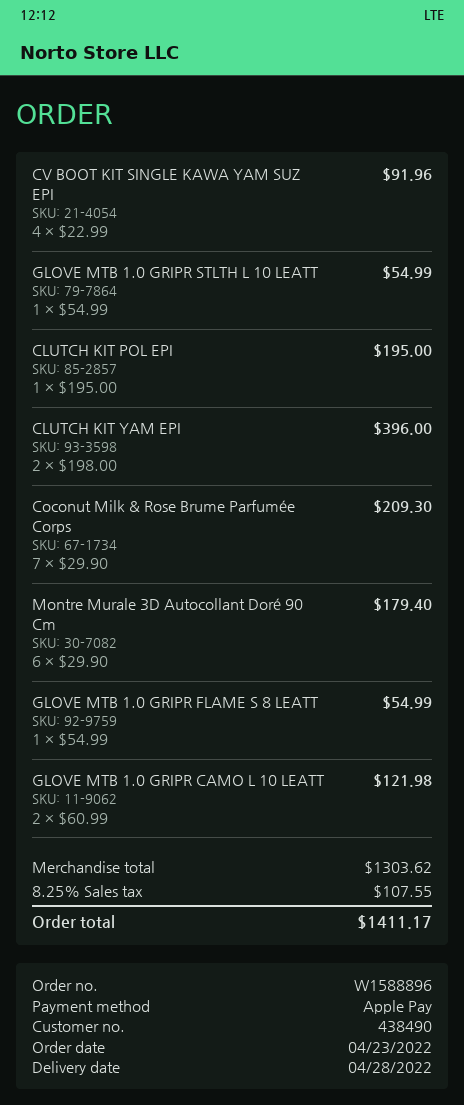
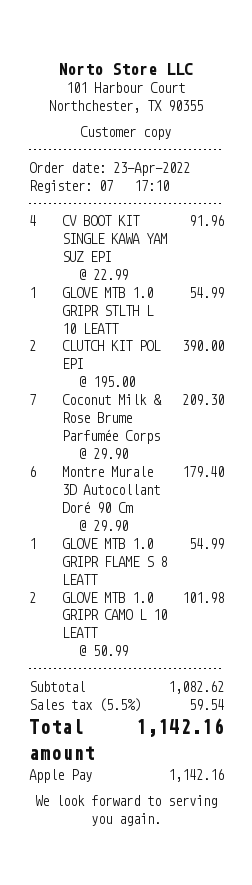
CLUTCH KIT POL EPI: 1 x 195.00 = 195.00 -> 2 x 195.00 = 390.00
CLUTCH KIT YAM EPI: 2 x 198.00 = 396.00 -> none
GLOVE MTB 1.0 GRIPR CAMO L 10 LEATT: 2 x 60.99 = 121.98 -> 2 x 50.99 = 101.98
subtotal: 1303.62 -> 1082.62
tax: 8.25% = 107.55 -> 5.5% = 59.54
total: 1411.17 -> 1142.16

